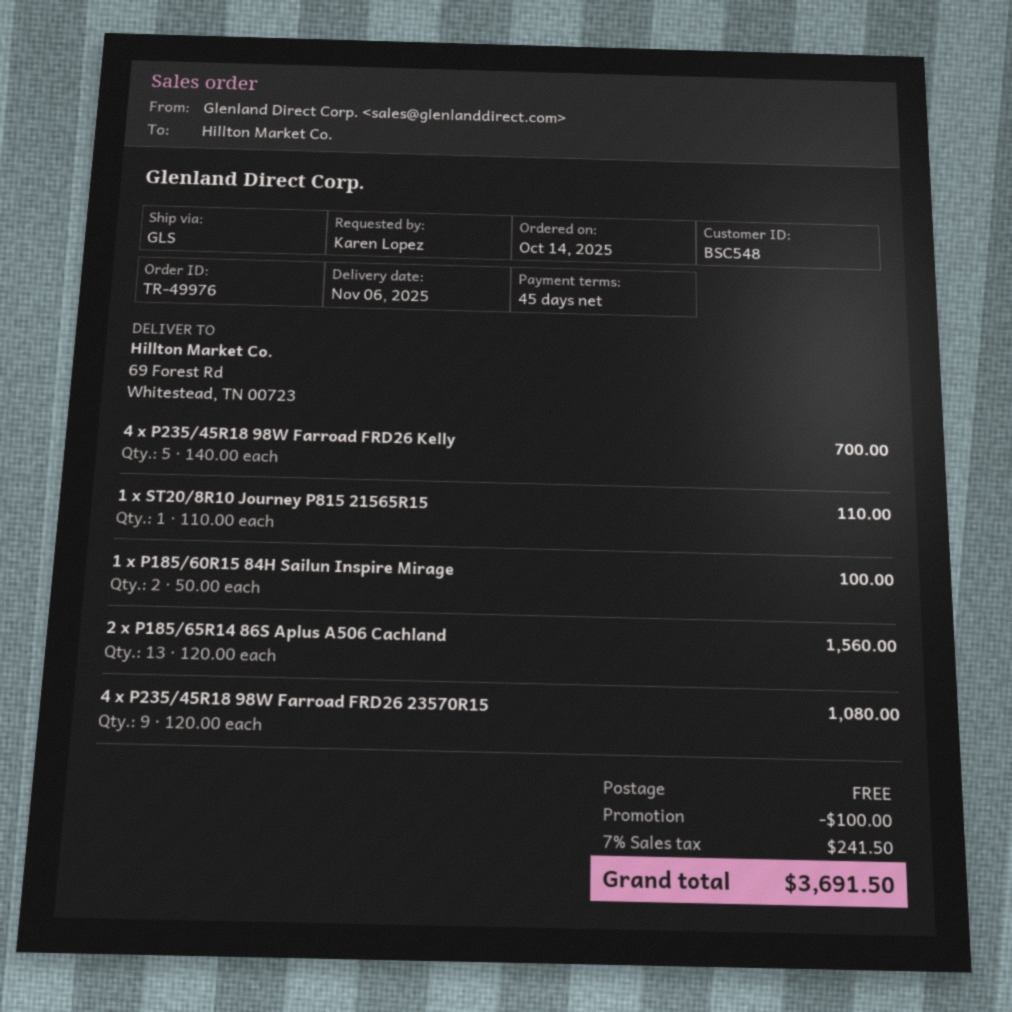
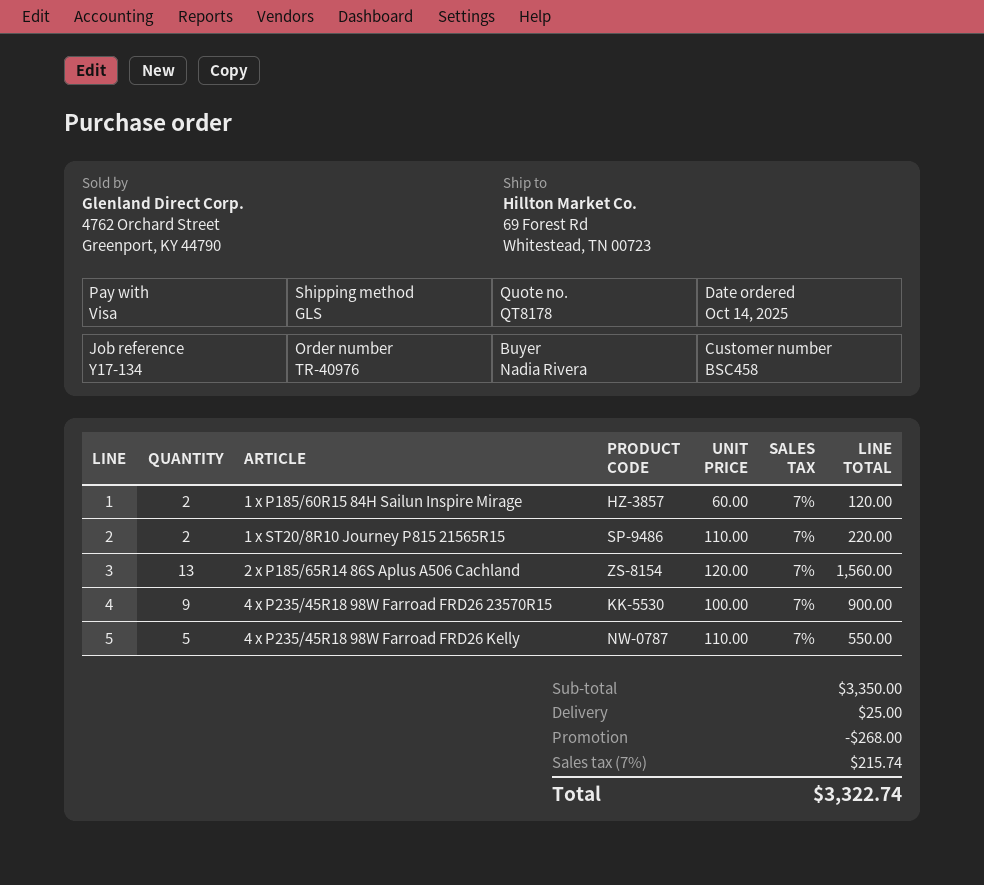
order number: TR-49976 -> TR-40976
customer number: BSC548 -> BSC458
ordered by: Karen Lopez -> Nadia Rivera
4 x P235/45R18 98W Farroad FRD26 Kelly: 5 x 140.00 = 700.00 -> 5 x 110.00 = 550.00
1 x ST20/8R10 Journey P815 21565R15: 1 x 110.00 = 110.00 -> 2 x 110.00 = 220.00
1 x P185/60R15 84H Sailun Inspire Mirage: 2 x 50.00 = 100.00 -> 2 x 60.00 = 120.00
4 x P235/45R18 98W Farroad FRD26 23570R15: 9 x 120.00 = 1080.00 -> 9 x 100.00 = 900.00
discount: 100.00 -> 268.00
shipping: 0.00 -> 25.00
tax: 7% = 241.50 -> 7% = 215.74
total: 3691.50 -> 3322.74

